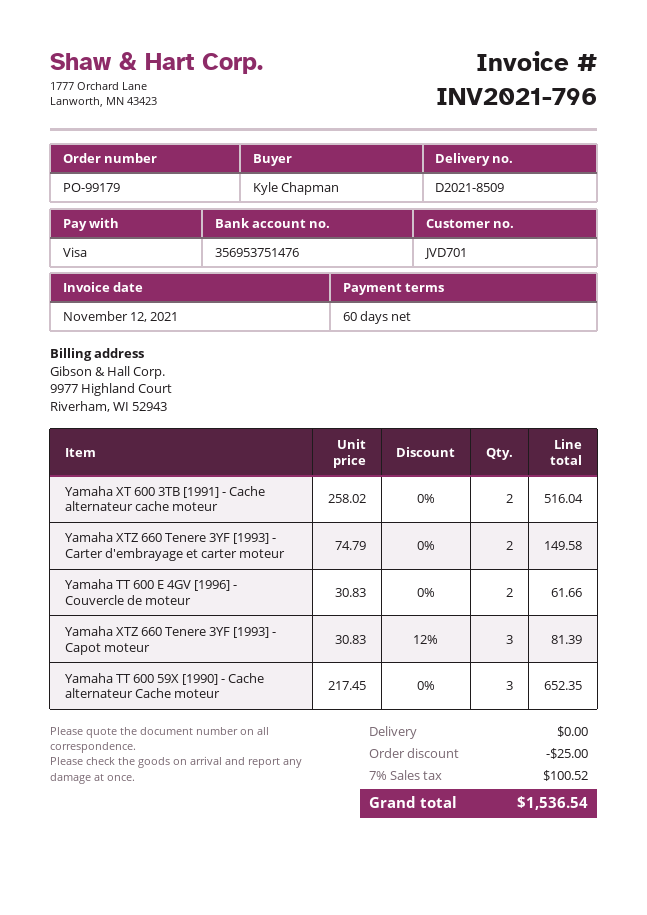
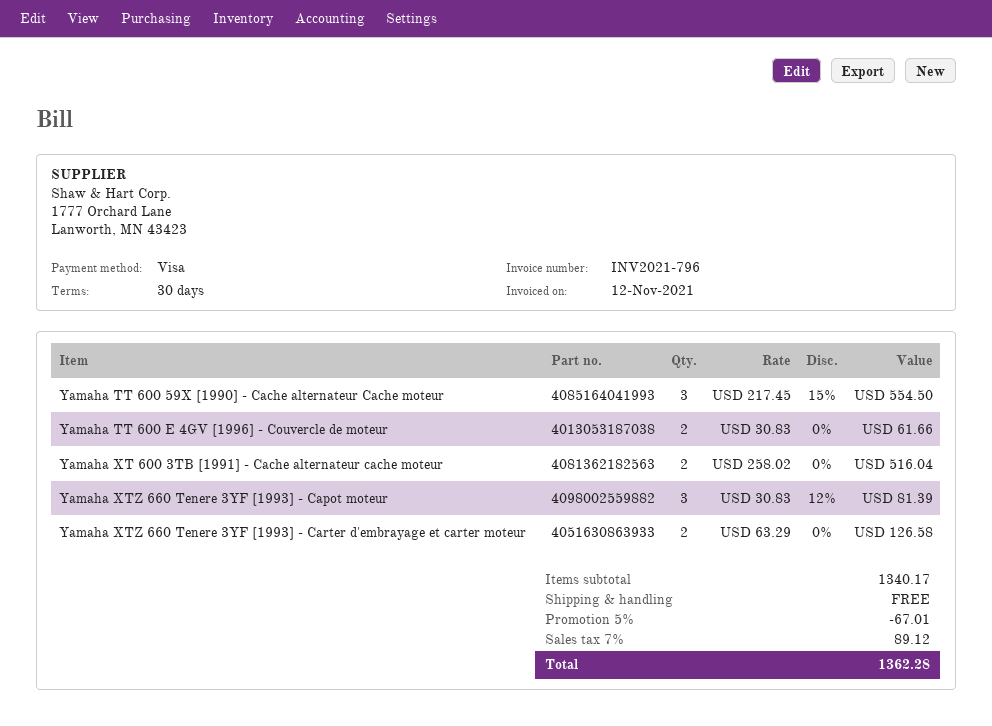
payment terms: 60 days -> 30 days
Yamaha XTZ 660 Tenere 3YF [1993] - Carter d'embrayage et carter moteur: 2 x 74.79 = 149.58 -> 2 x 63.29 = 126.58
Yamaha TT 600 59X [1990] - Cache alternateur Cache moteur: 3 x 217.45 = 652.35 -> 3 x 217.45 - 15% = 554.50
discount: 25.00 -> 67.01
tax: 7% = 100.52 -> 7% = 89.12
total: 1536.54 -> 1362.28

